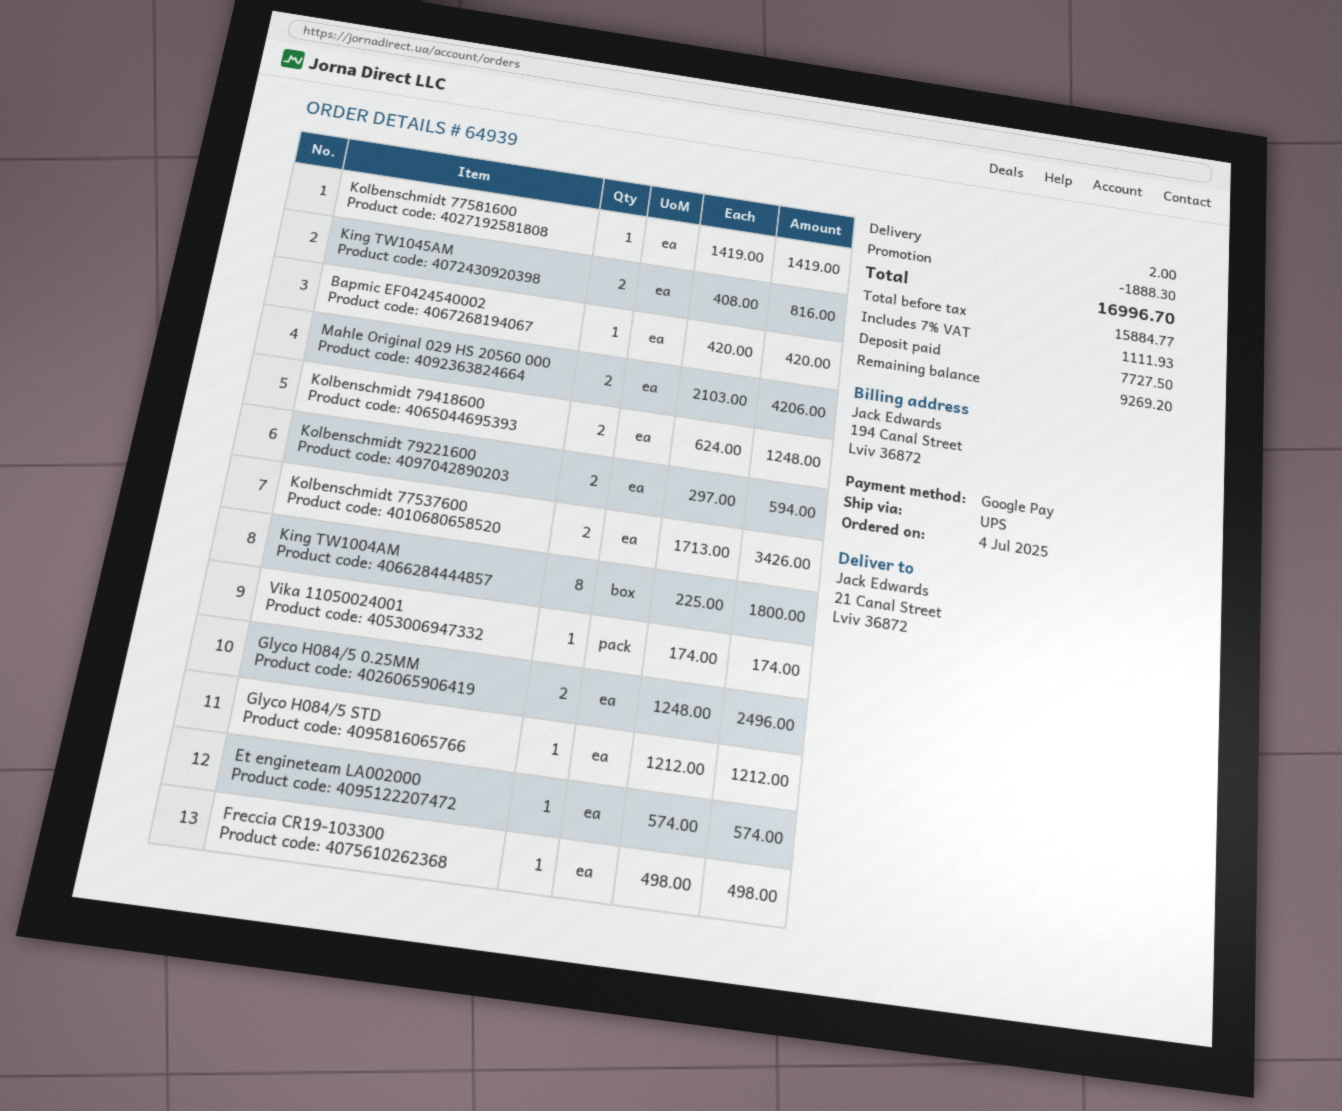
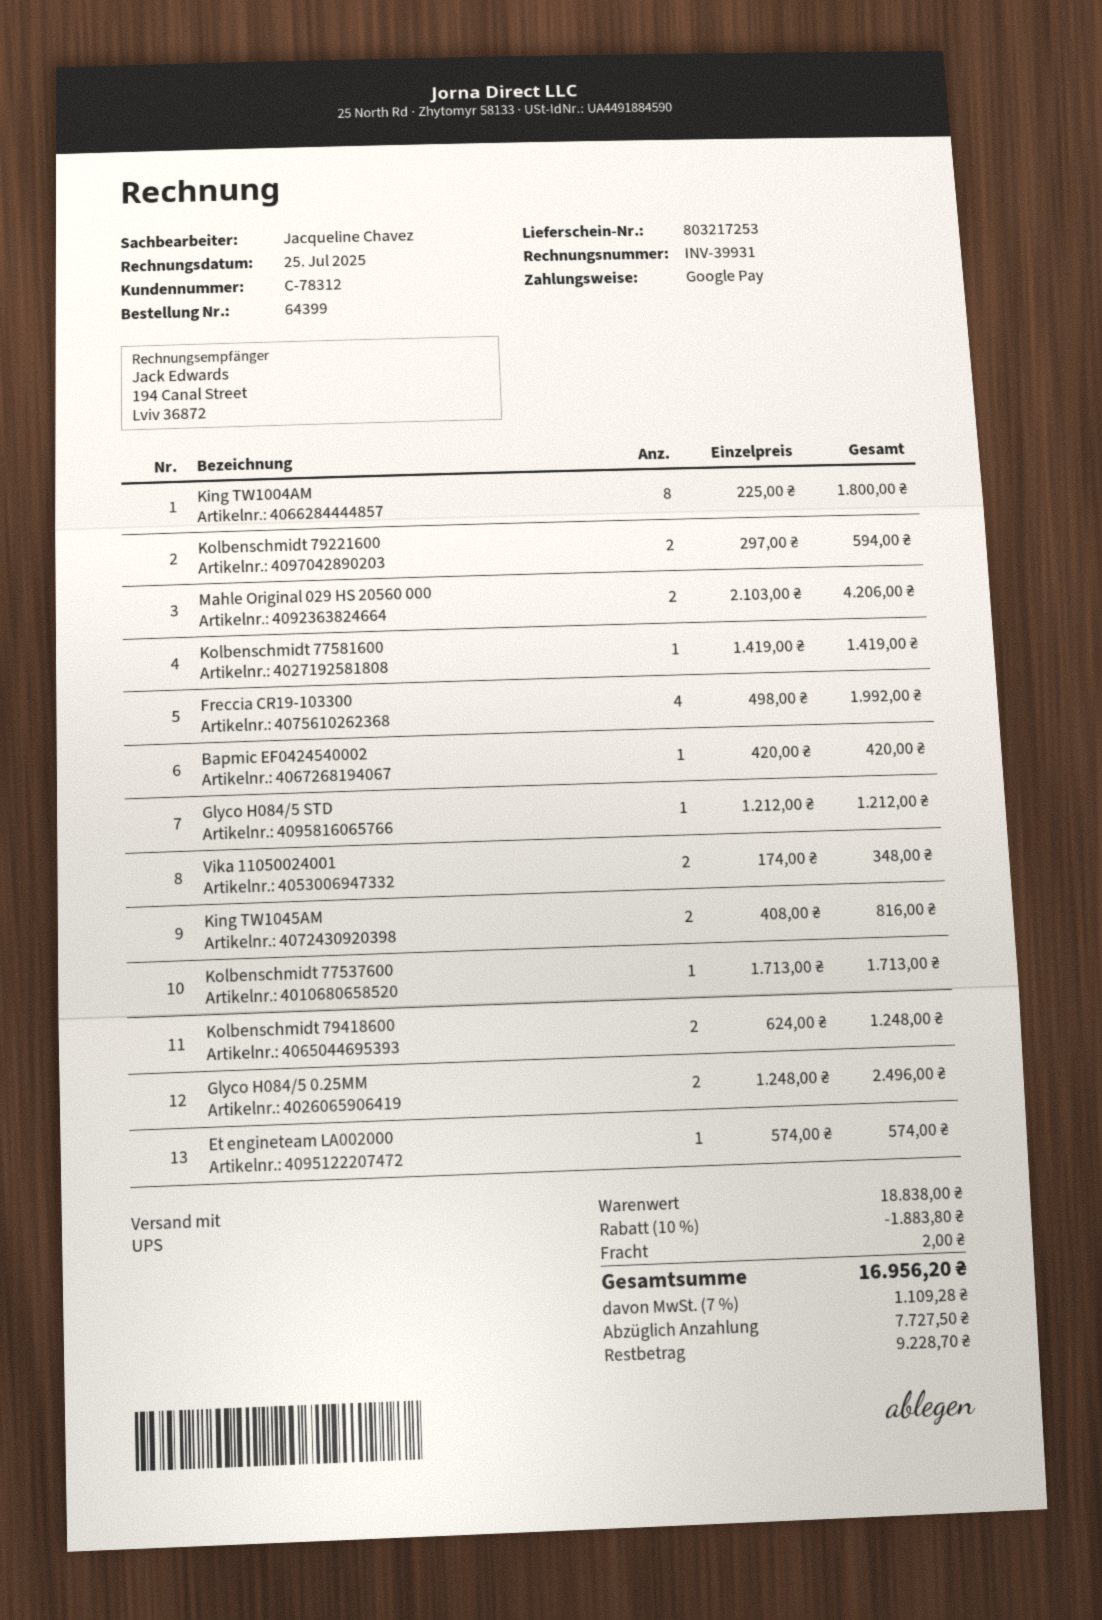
order number: 64939 -> 64399
Kolbenschmidt 77537600: 2 x 1713.00 = 3426.00 -> 1 x 1713.00 = 1713.00
Vika 11050024001: 1 x 174.00 = 174.00 -> 2 x 174.00 = 348.00
Freccia CR19-103300: 1 x 498.00 = 498.00 -> 4 x 498.00 = 1992.00
discount: 1888.30 -> 1883.80
tax: 7% = 1111.93 -> 7% = 1109.28
total: 16996.70 -> 16956.20
balance: 9269.20 -> 9228.70

